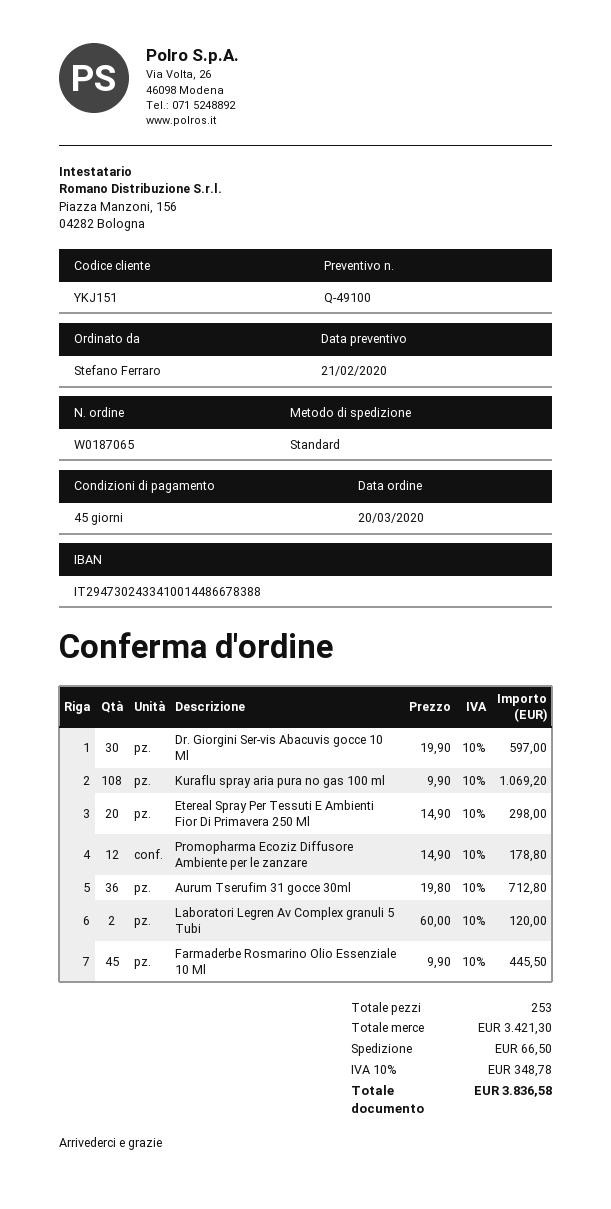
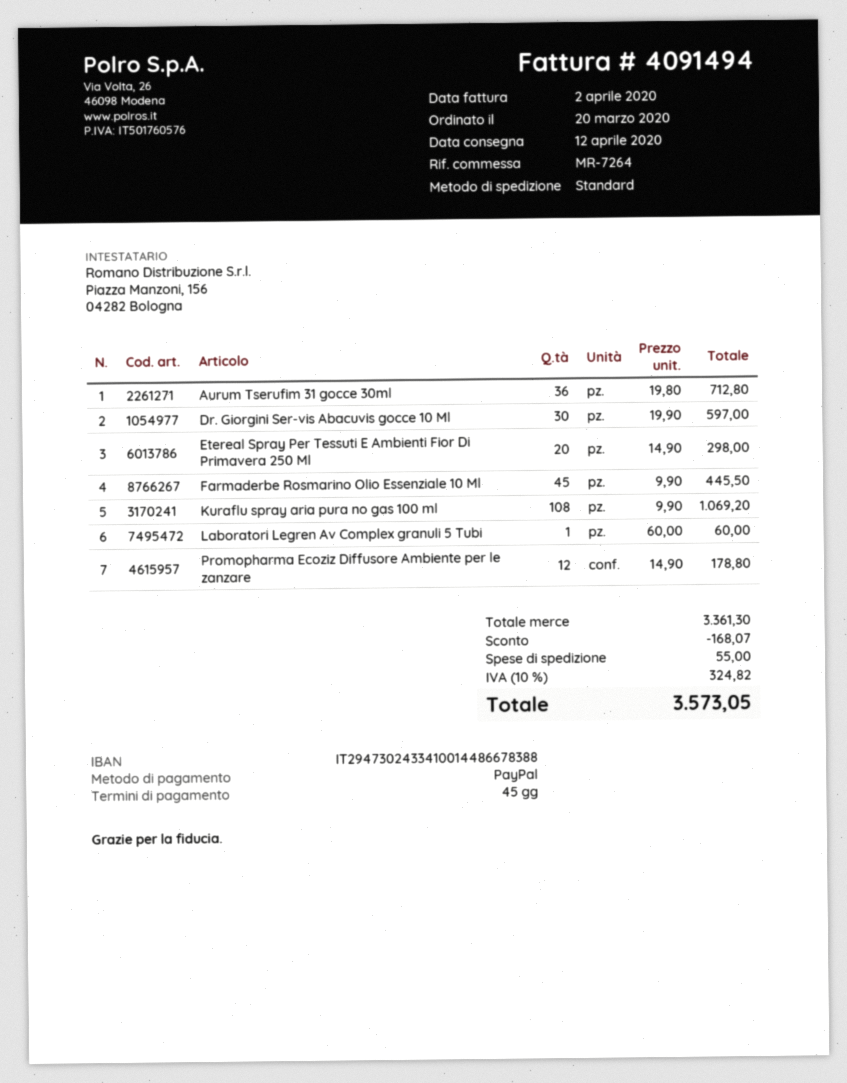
Laboratori Legren Av Complex granuli 5 Tubi: 2 x 60.00 = 120.00 -> 1 x 60.00 = 60.00
subtotal: 3421.30 -> 3361.30
discount: none -> 168.07
shipping: 66.50 -> 55.00
tax: 10% = 348.78 -> 10% = 324.82
total: 3836.58 -> 3573.05

